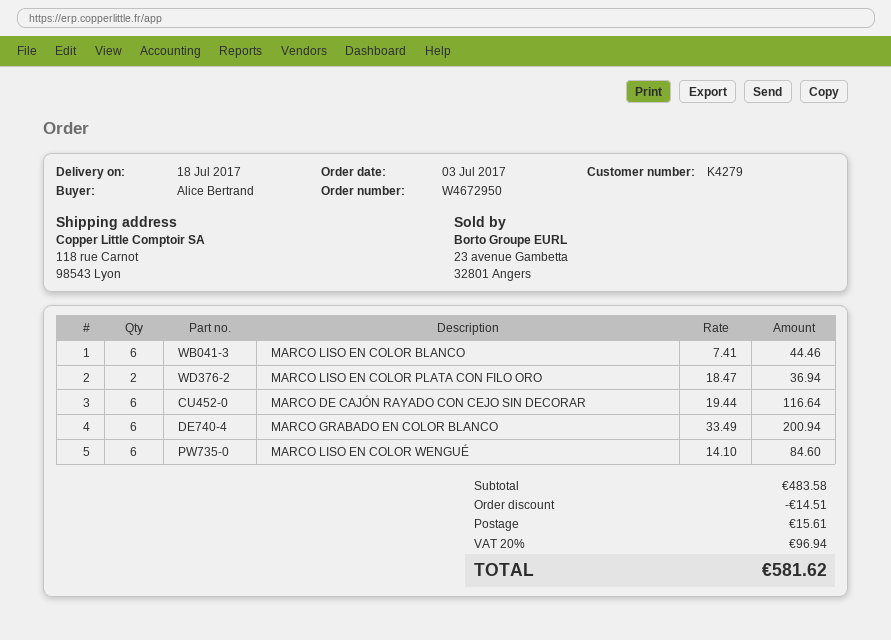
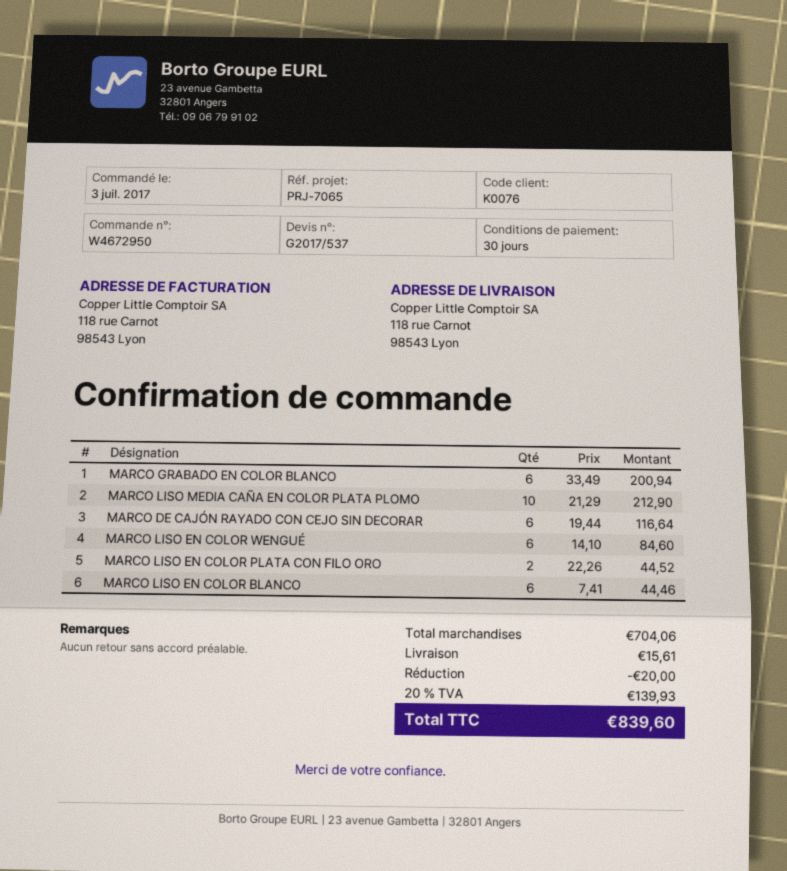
customer number: K4279 -> K0076
MARCO LISO EN COLOR PLATA CON FILO ORO: 2 x 18.47 = 36.94 -> 2 x 22.26 = 44.52
MARCO LISO MEDIA CAÑA EN COLOR PLATA PLOMO: none -> 10 x 21.29 = 212.90
subtotal: 483.58 -> 704.06
discount: 14.51 -> 20.00
tax: 20% = 96.94 -> 20% = 139.93
total: 581.62 -> 839.60

